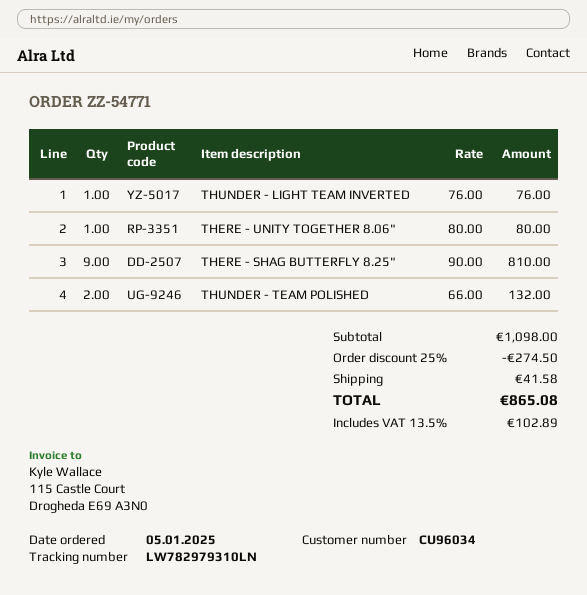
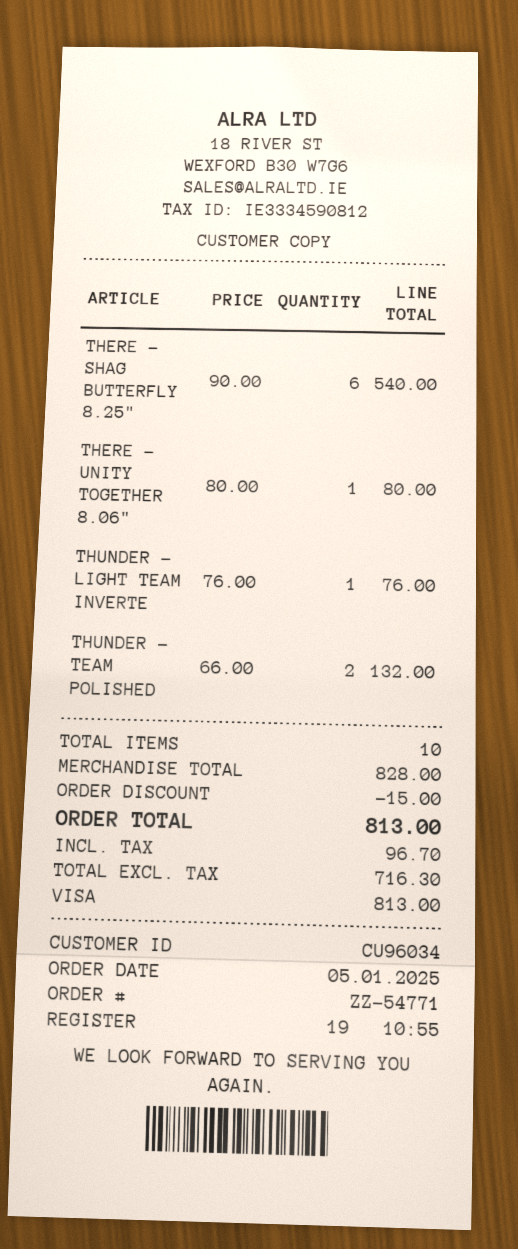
THERE - SHAG BUTTERFLY 8.25": 9 x 90.00 = 810.00 -> 6 x 90.00 = 540.00
subtotal: 1098.00 -> 828.00
discount: 274.50 -> 15.00
shipping: 41.58 -> none
tax: 102.89 -> 96.70
total: 865.08 -> 813.00

